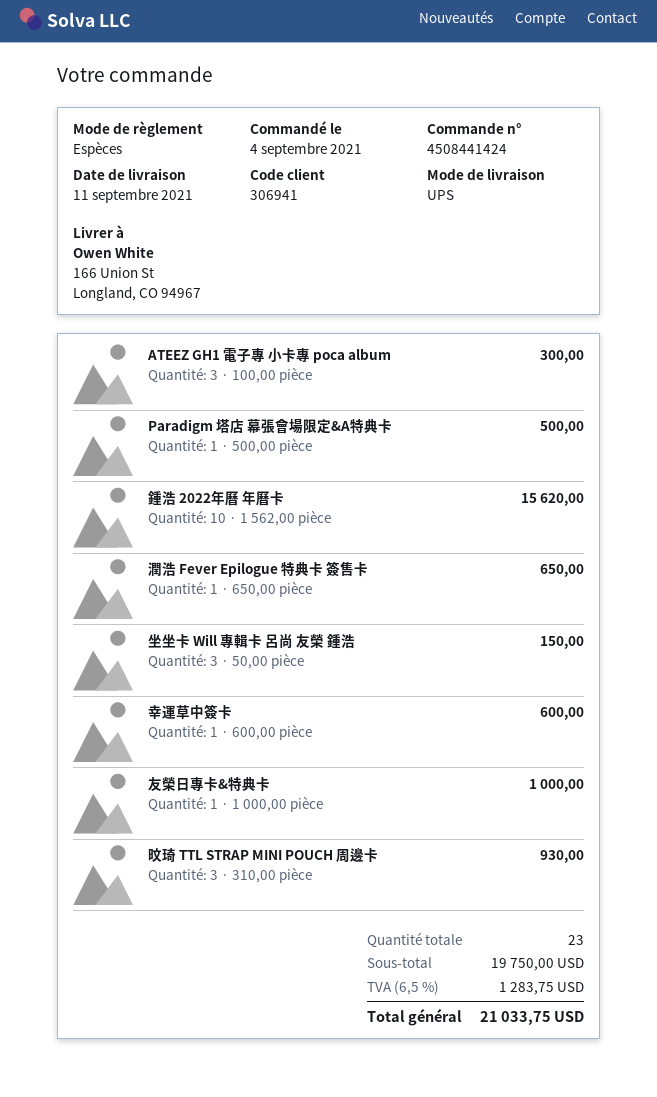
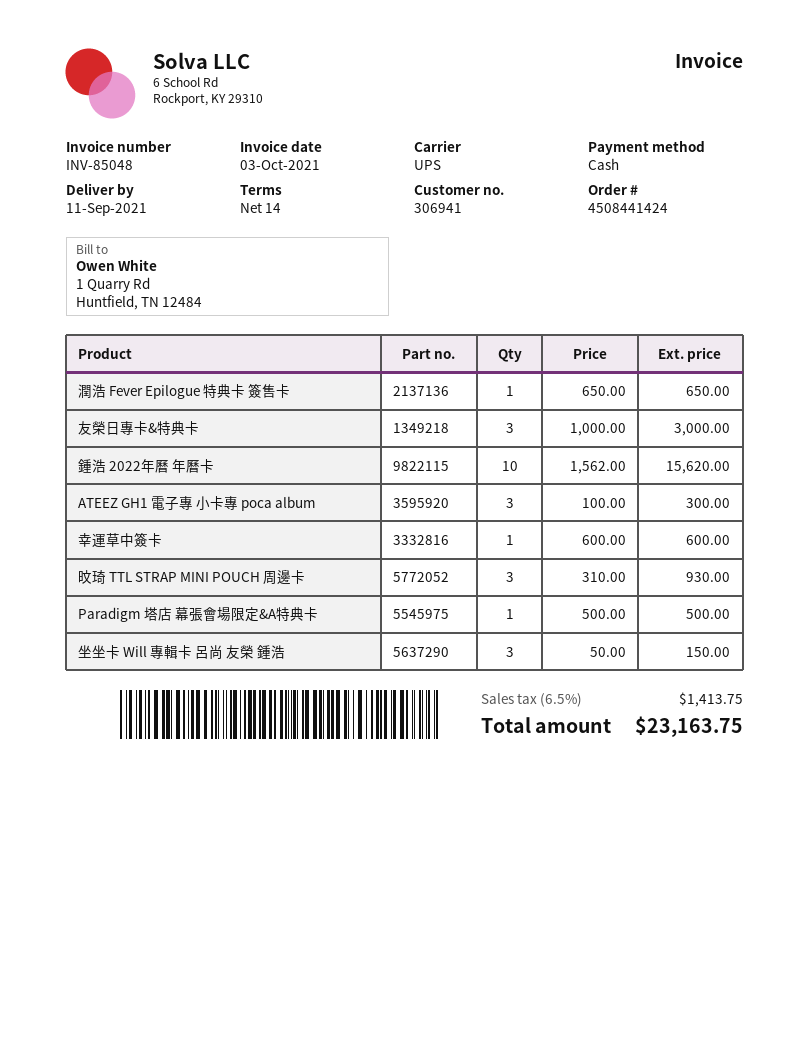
友榮日專卡&特典卡: 1 x 1000.00 = 1000.00 -> 3 x 1000.00 = 3000.00
tax: 6.5% = 1283.75 -> 6.5% = 1413.75
total: 21033.75 -> 23163.75

